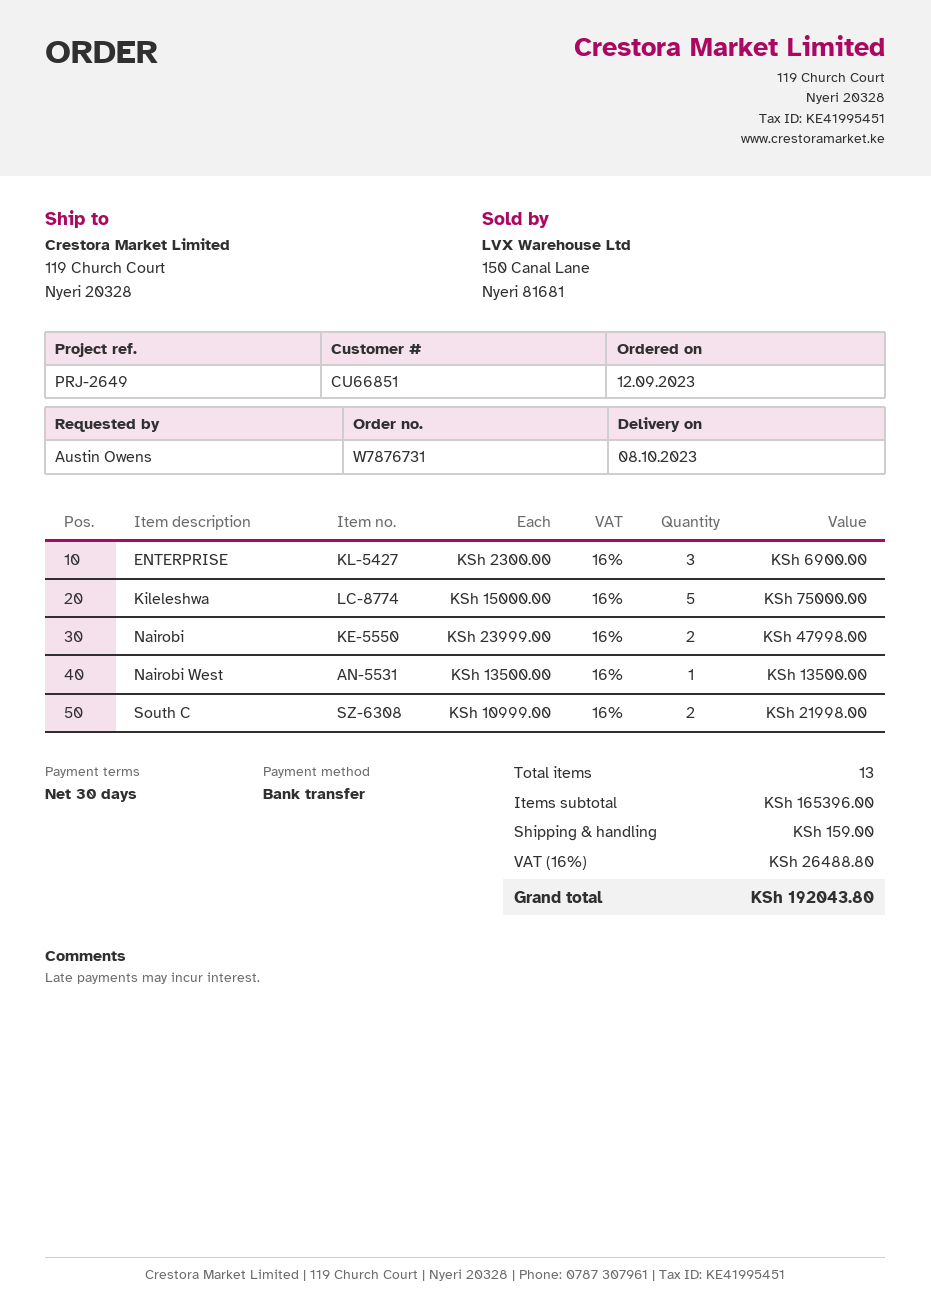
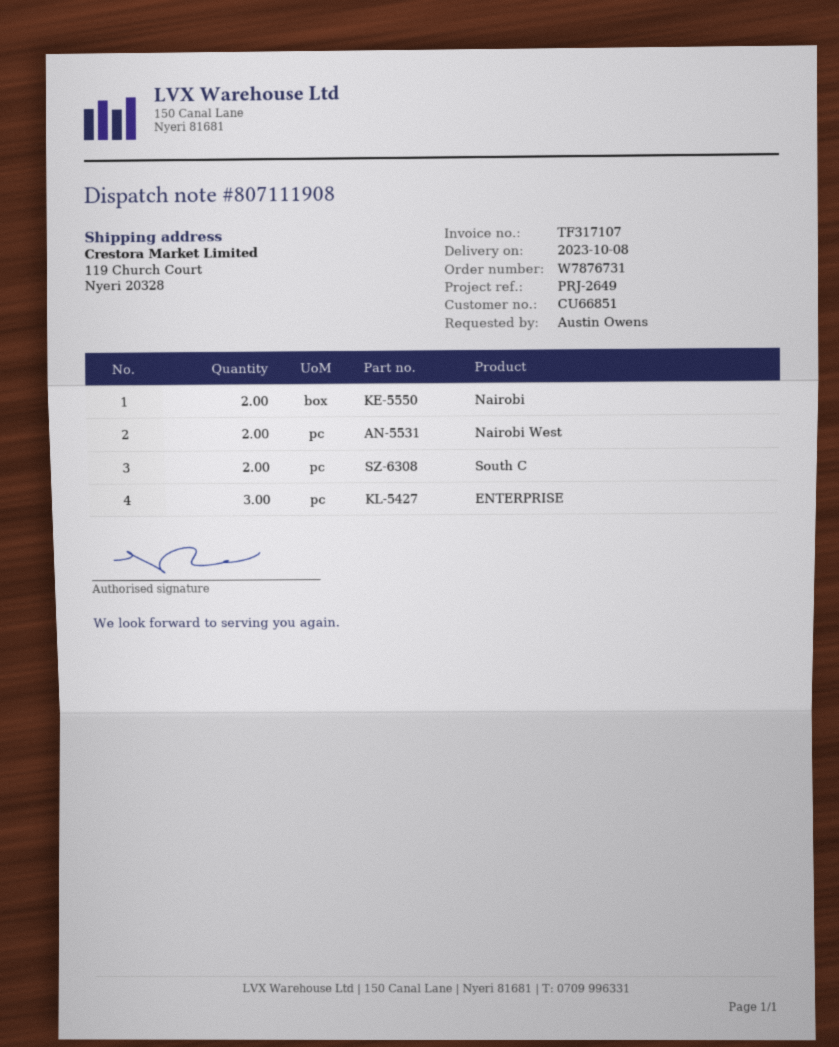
Kileleshwa: 5 -> none
Nairobi West: 1 -> 2

